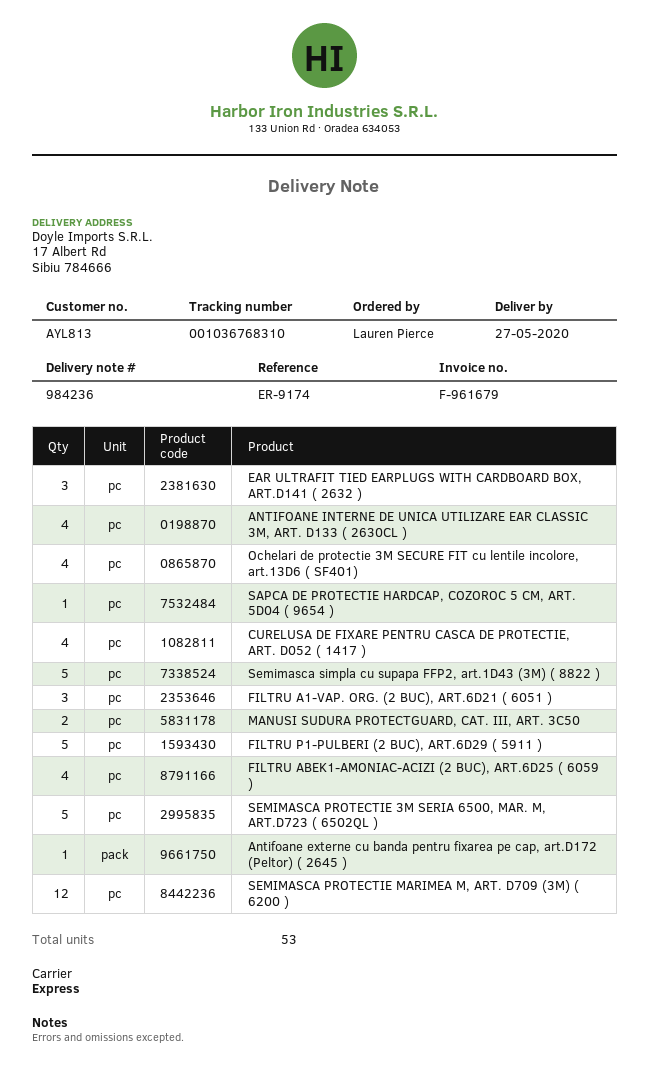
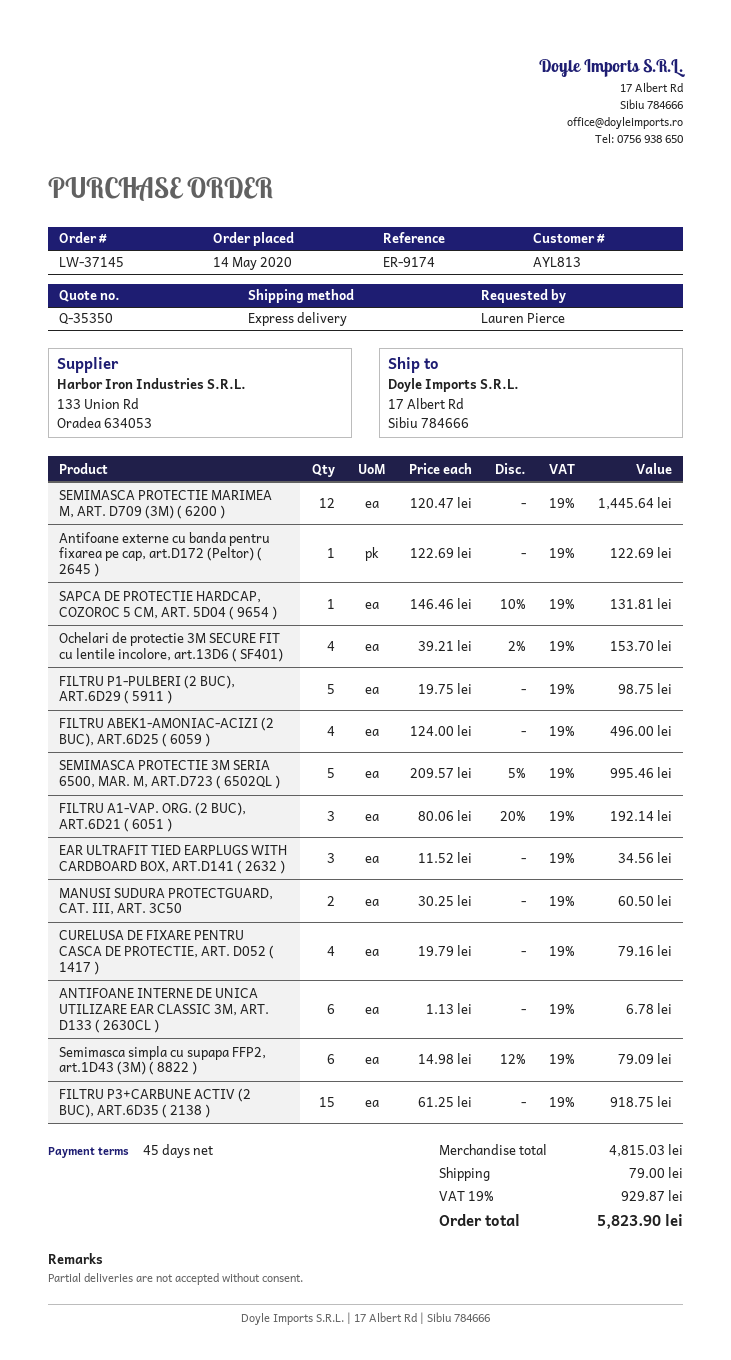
ANTIFOANE INTERNE DE UNICA UTILIZARE EAR CLASSIC 3M, ART. D133 ( 2630CL ): 4 -> 6
Semimasca simpla cu supapa FFP2, art.1D43 (3M) ( 8822 ): 5 -> 6
FILTRU P3+CARBUNE ACTIV (2 BUC), ART.6D35 ( 2138 ): none -> 15

